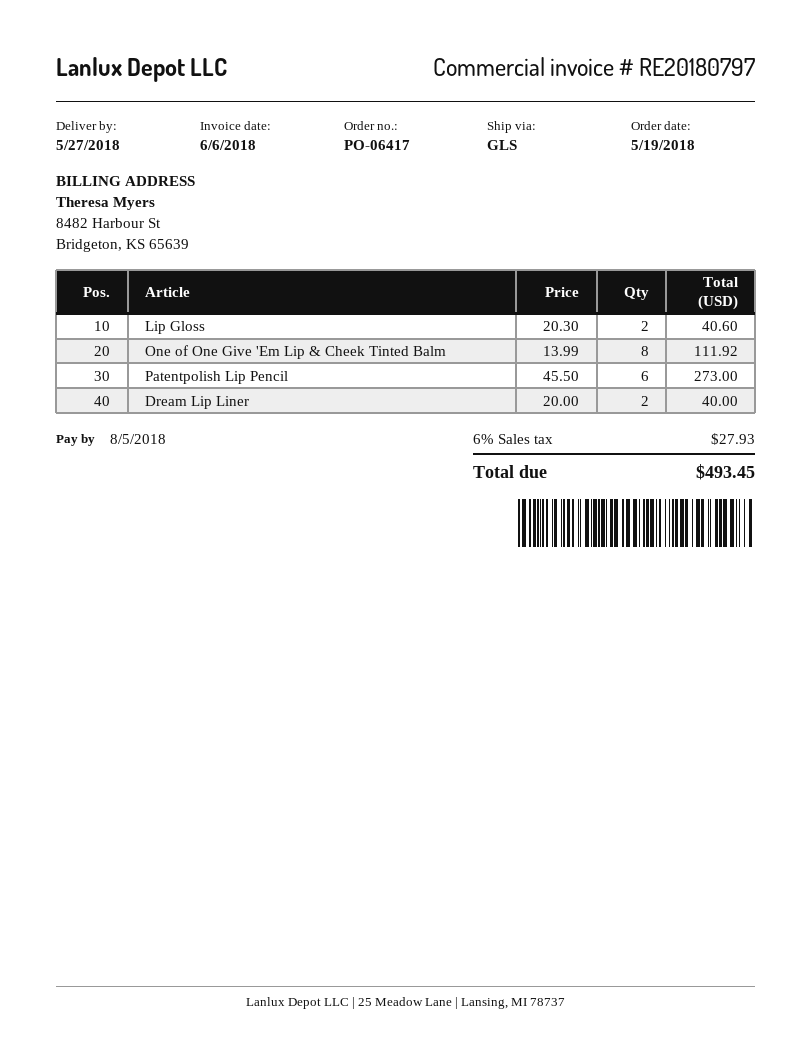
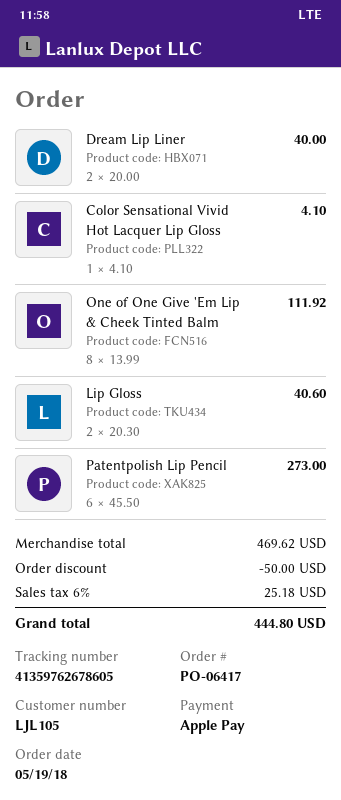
Color Sensational Vivid Hot Lacquer Lip Gloss: none -> 1 x 4.10 = 4.10
discount: none -> 50.00
tax: 6% = 27.93 -> 6% = 25.18
total: 493.45 -> 444.80

